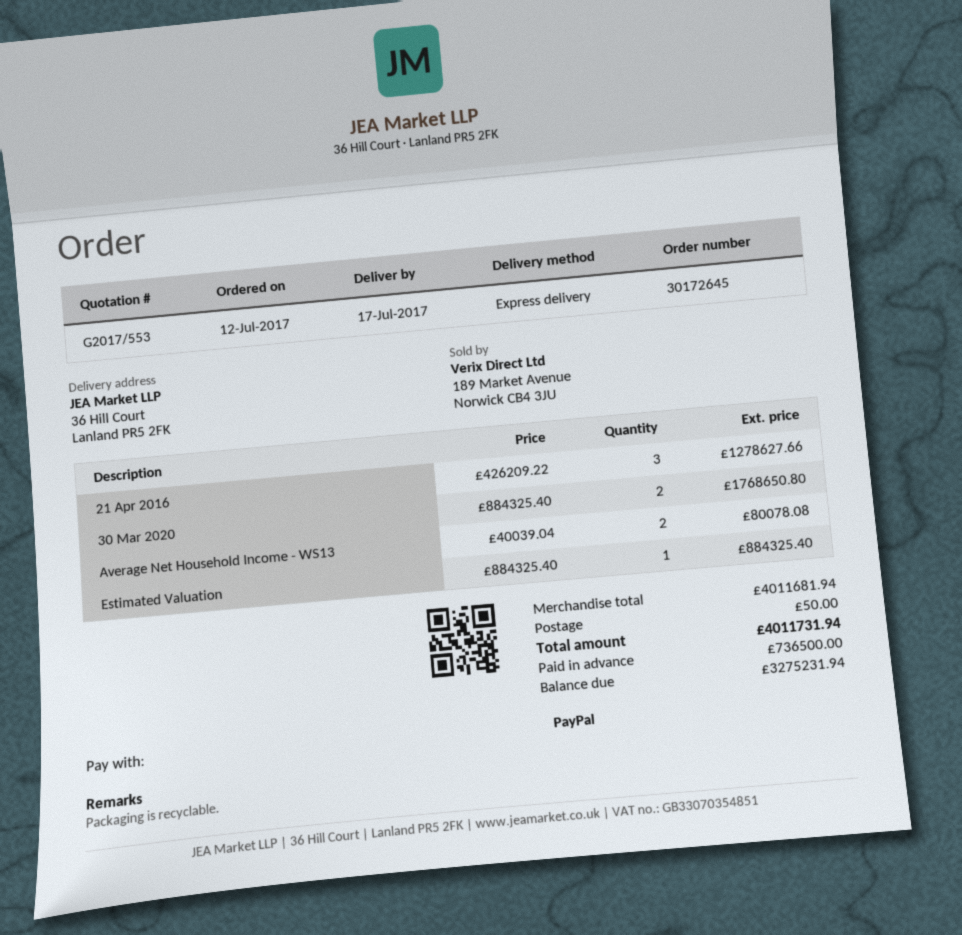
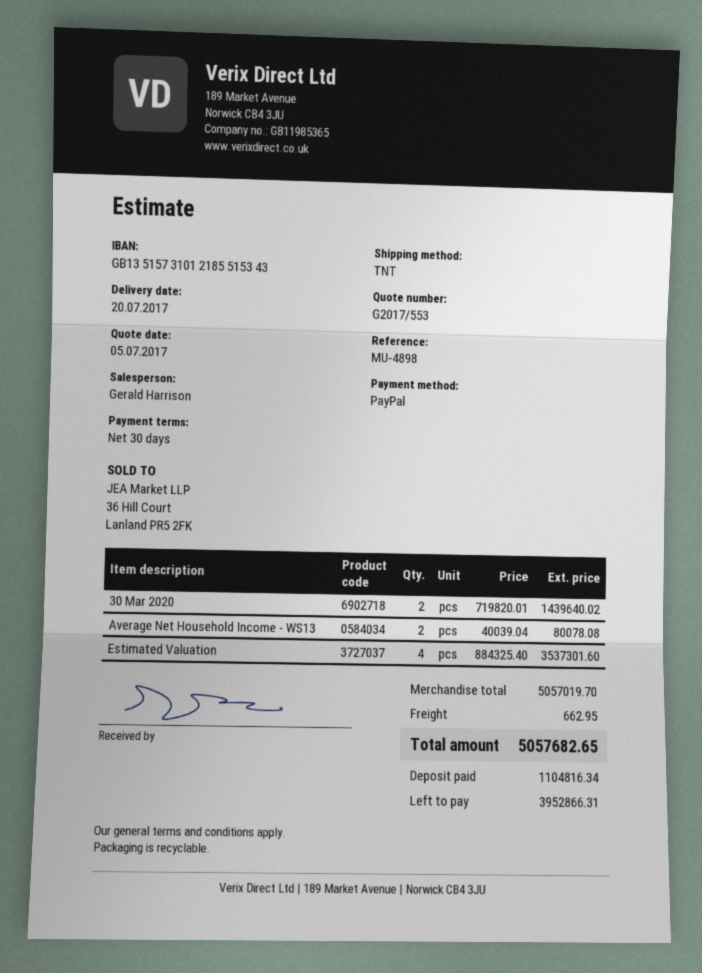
delivery date: 2017-07-17 -> 2017-07-20
shipping method: express -> TNT
21 Apr 2016: 3 x 426209.22 = 1278627.66 -> none
30 Mar 2020: 2 x 884325.40 = 1768650.80 -> 2 x 719820.01 = 1439640.02
Estimated Valuation: 1 x 884325.40 = 884325.40 -> 4 x 884325.40 = 3537301.60
subtotal: 4011681.94 -> 5057019.70
shipping: 50.00 -> 662.95
total: 4011731.94 -> 5057682.65
deposit: 736500.00 -> 1104816.34
balance: 3275231.94 -> 3952866.31

